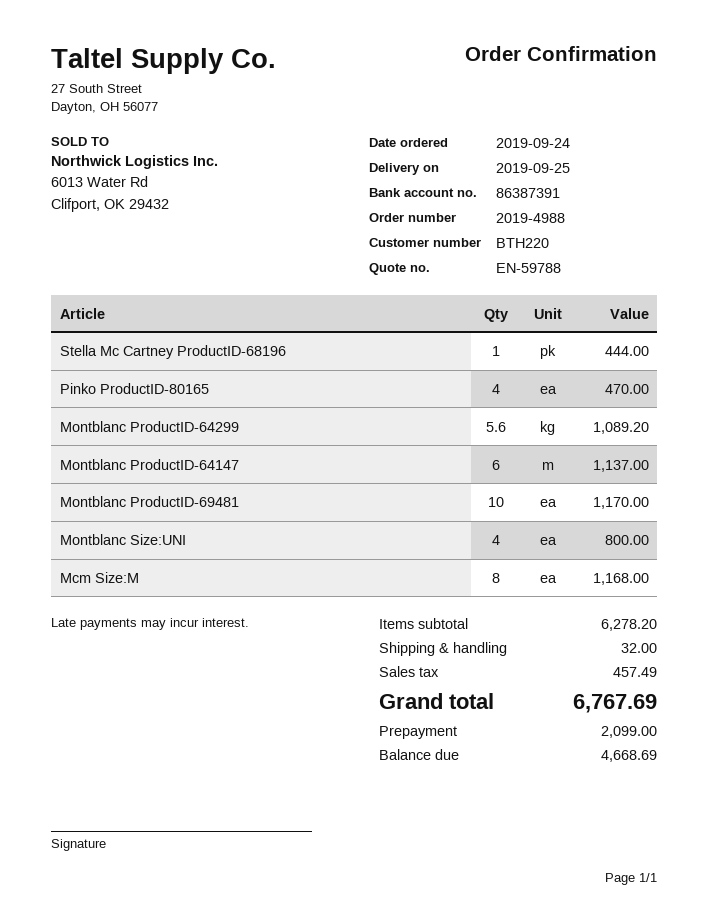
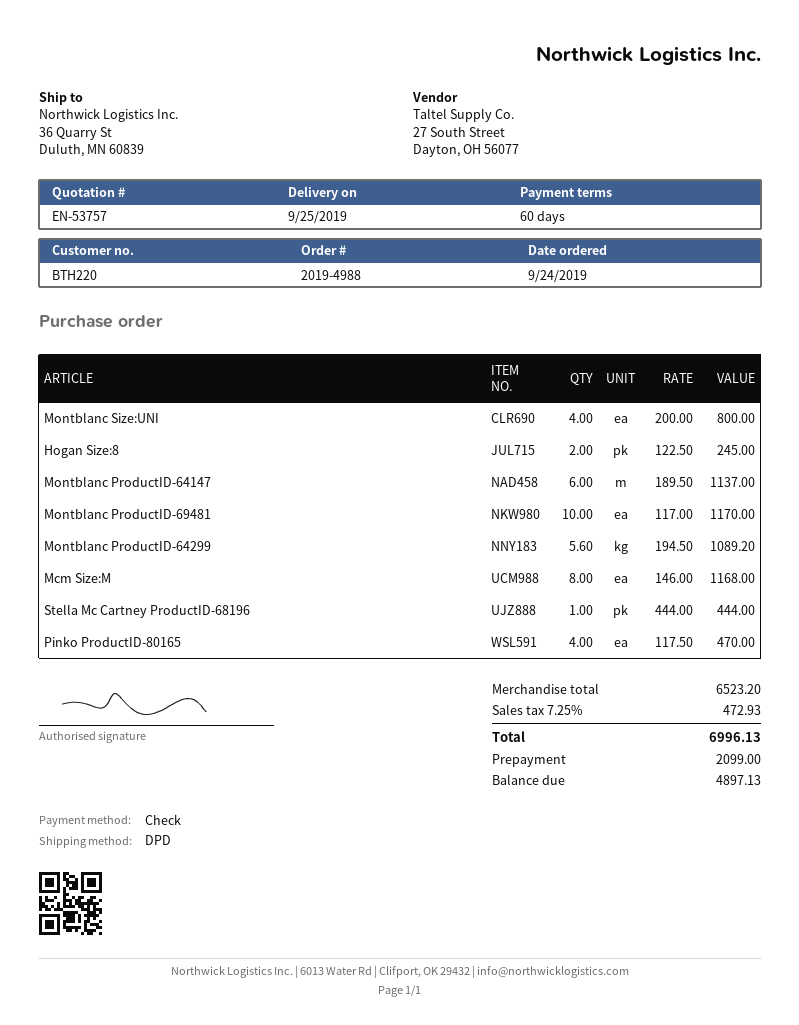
quote number: EN-59788 -> EN-53757
Hogan Size:8: none -> 2 for 245.00
subtotal: 6278.20 -> 6523.20
shipping: 32.00 -> none
tax: 457.49 -> 472.93
total: 6767.69 -> 6996.13
balance: 4668.69 -> 4897.13

